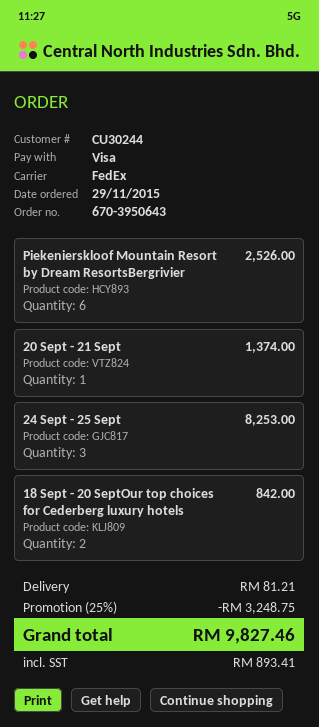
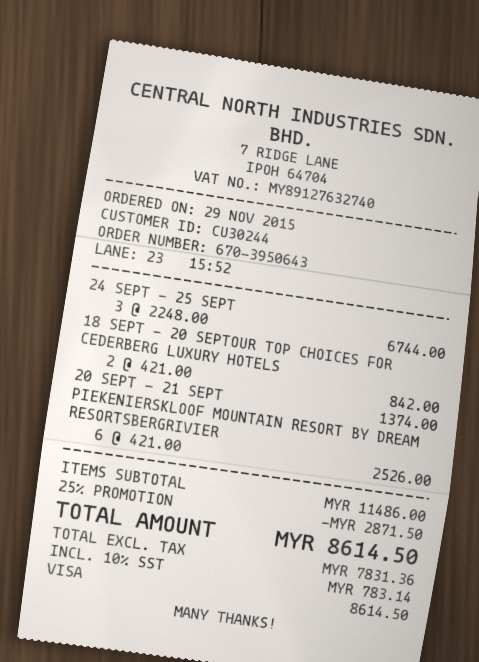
24 Sept - 25 Sept: 3 for 8253.00 -> 3 for 6744.00
discount: 25% = 3248.75 -> 25% = 2871.50
shipping: 81.21 -> none
tax: 893.41 -> 783.14
total: 9827.46 -> 8614.50

